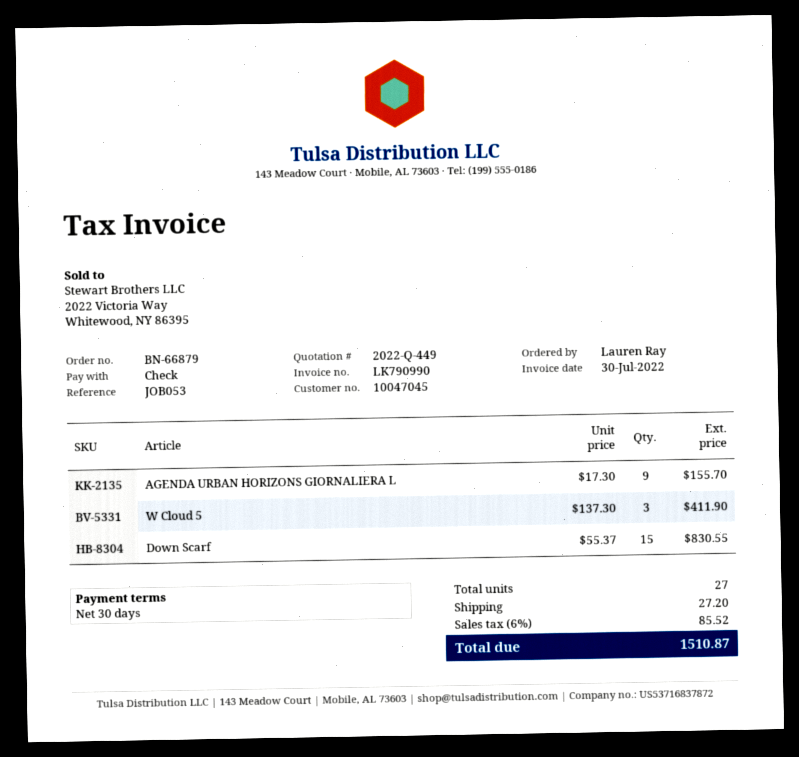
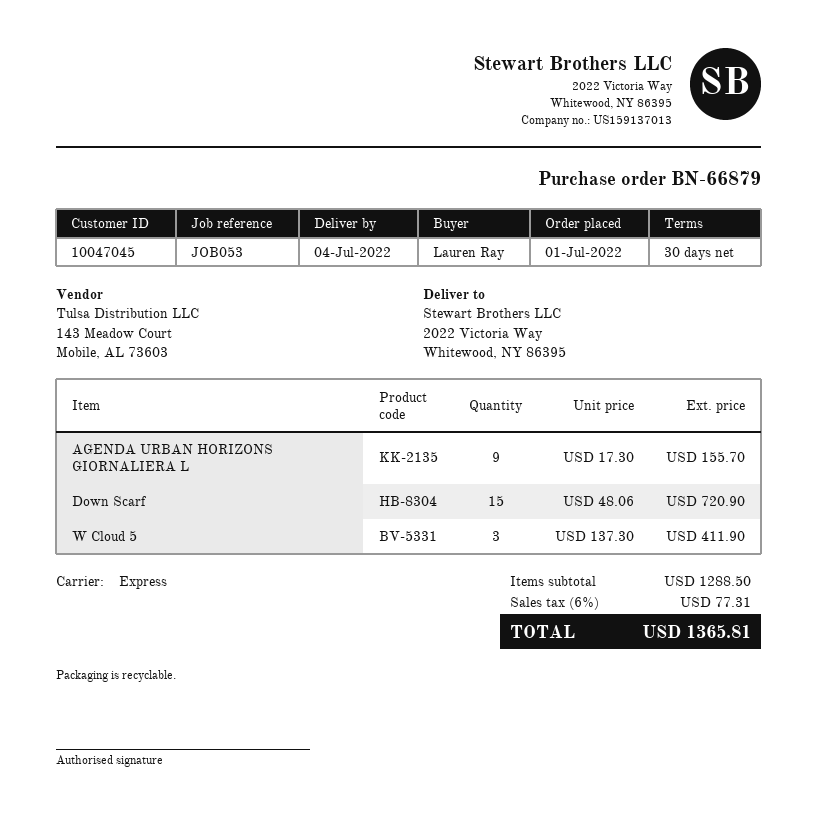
Down Scarf: 15 x 55.37 = 830.55 -> 15 x 48.06 = 720.90
shipping: 27.20 -> none
tax: 6% = 85.52 -> 6% = 77.31
total: 1510.87 -> 1365.81

